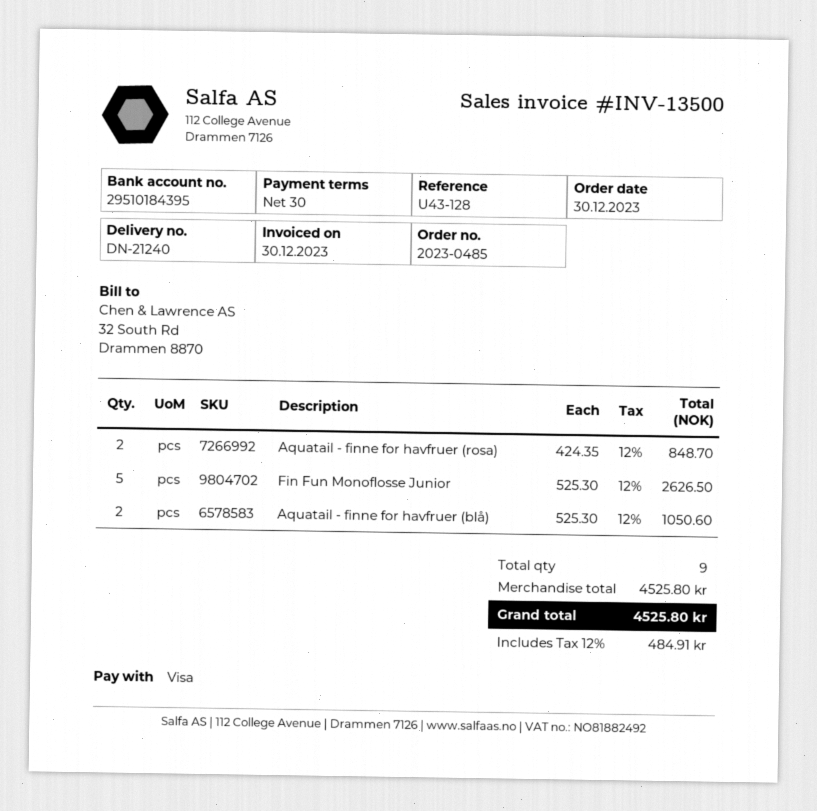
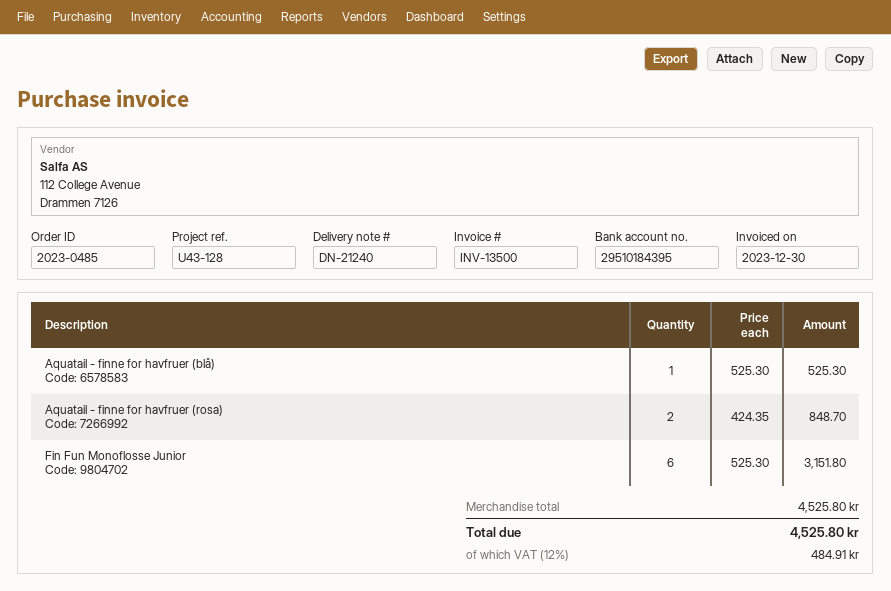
Fin Fun Monoflosse Junior: 5 x 525.30 = 2626.50 -> 6 x 525.30 = 3151.80
Aquatail - finne for havfruer (blå): 2 x 525.30 = 1050.60 -> 1 x 525.30 = 525.30

